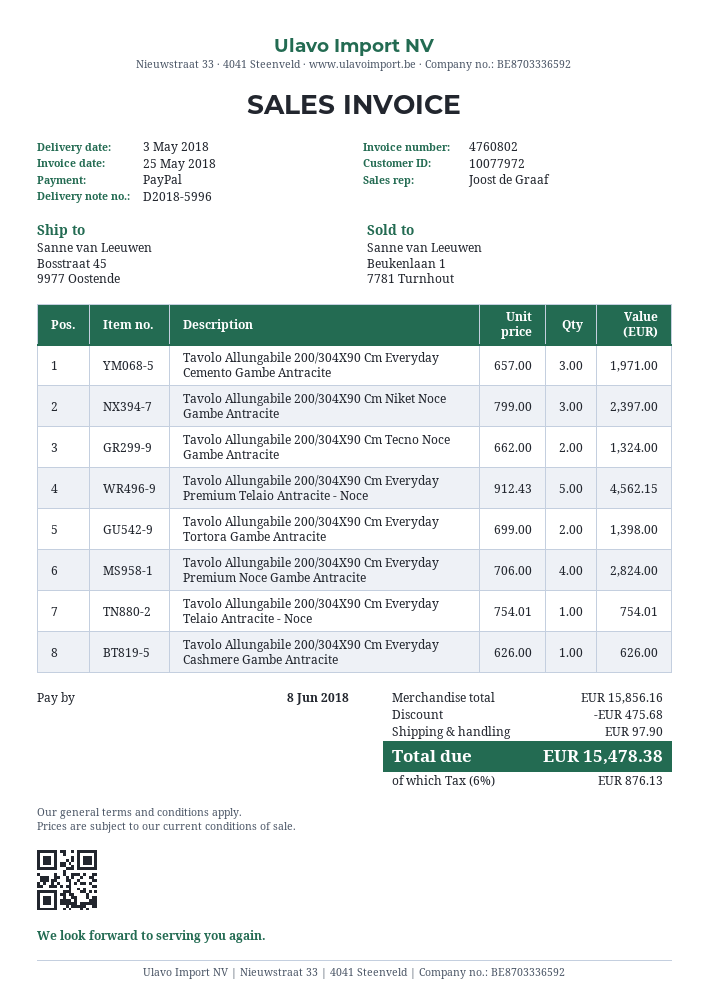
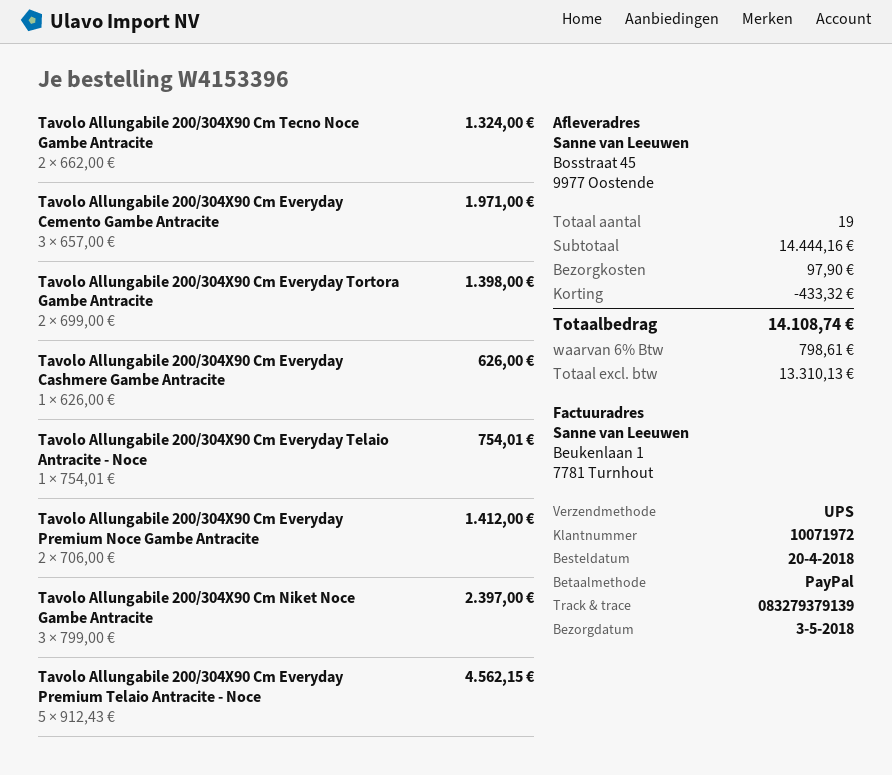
customer number: 10077972 -> 10071972
Tavolo Allungabile 200/304X90 Cm Everyday Premium Noce Gambe Antracite: 4 x 706.00 = 2824.00 -> 2 x 706.00 = 1412.00
subtotal: 15856.16 -> 14444.16
discount: 475.68 -> 433.32
tax: 6% = 876.13 -> 6% = 798.61
total: 15478.38 -> 14108.74

